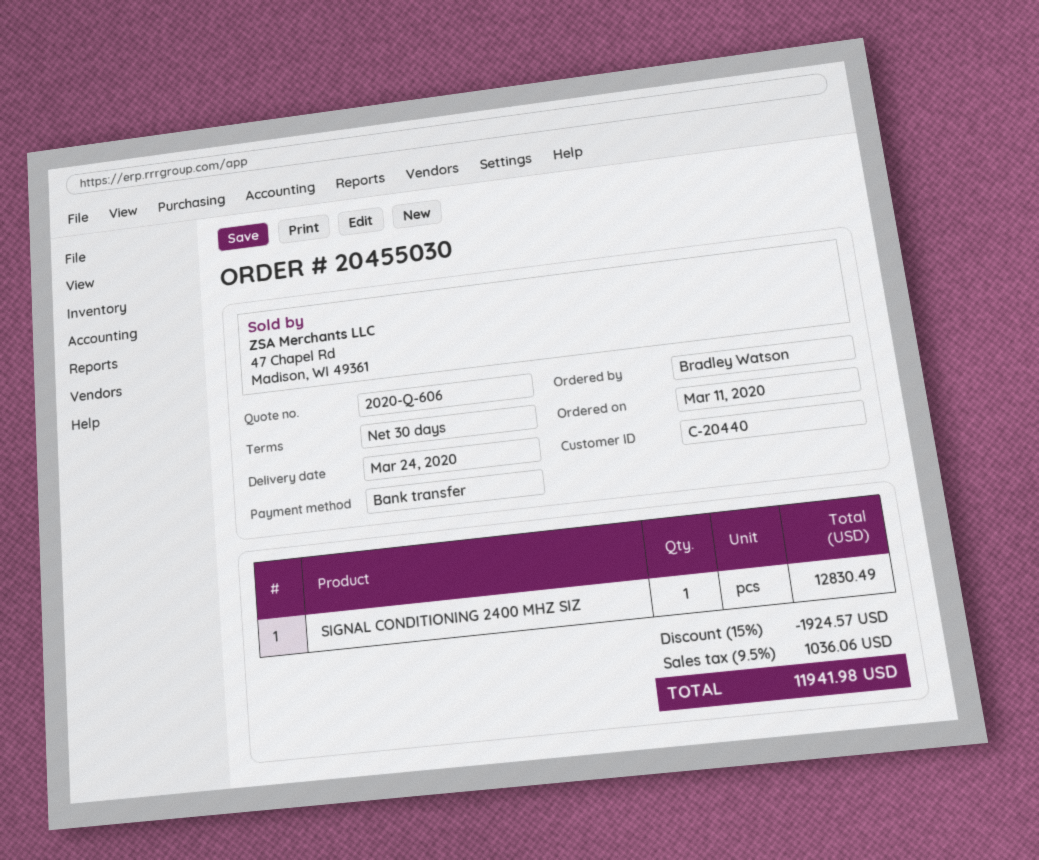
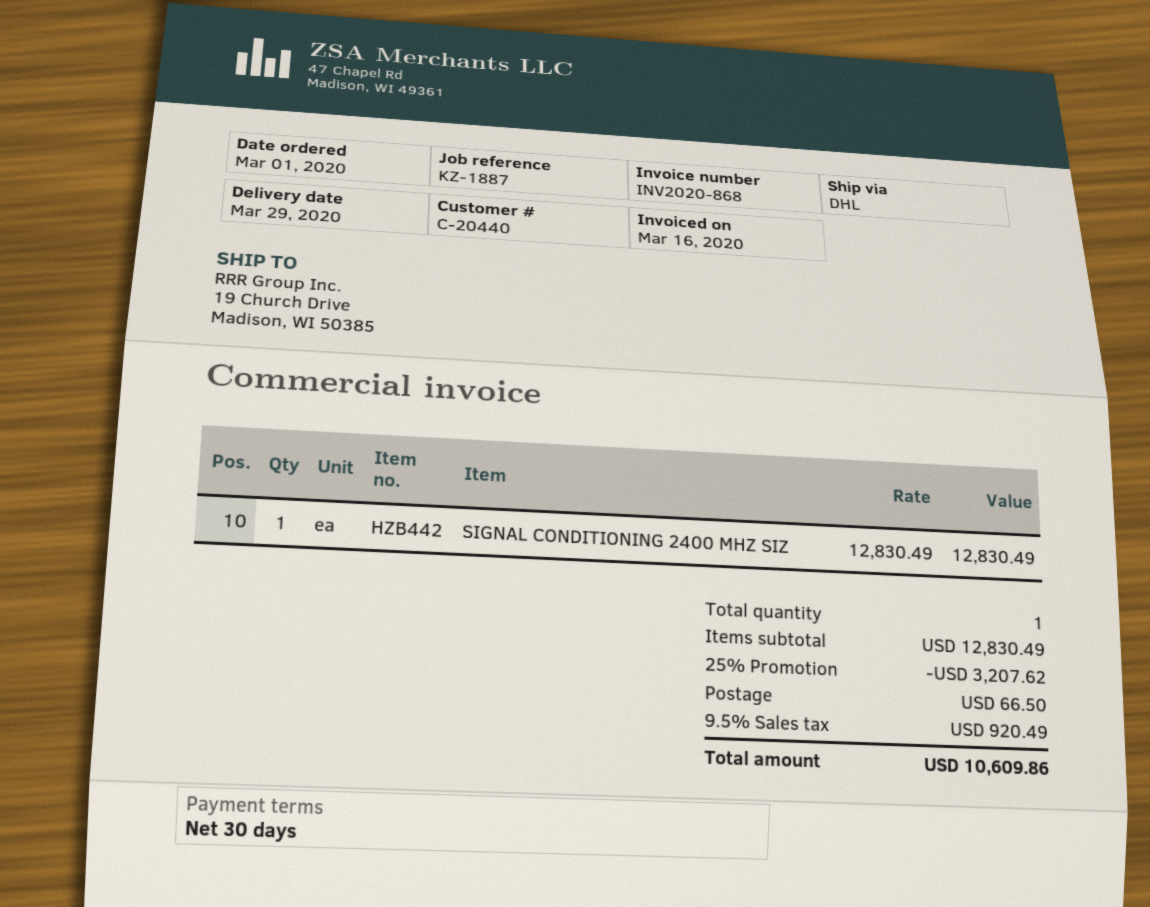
order date: 2020-03-11 -> 2020-03-01
delivery date: 2020-03-24 -> 2020-03-29
discount: 15% = 1924.57 -> 25% = 3207.62
shipping: none -> 66.50
tax: 9.5% = 1036.06 -> 9.5% = 920.49
total: 11941.98 -> 10609.86

